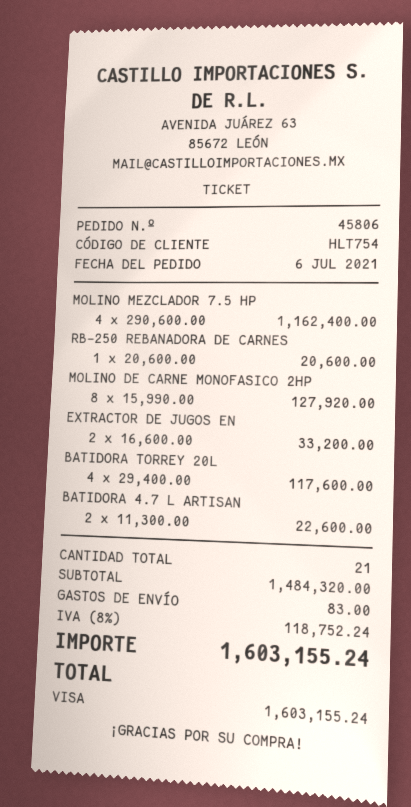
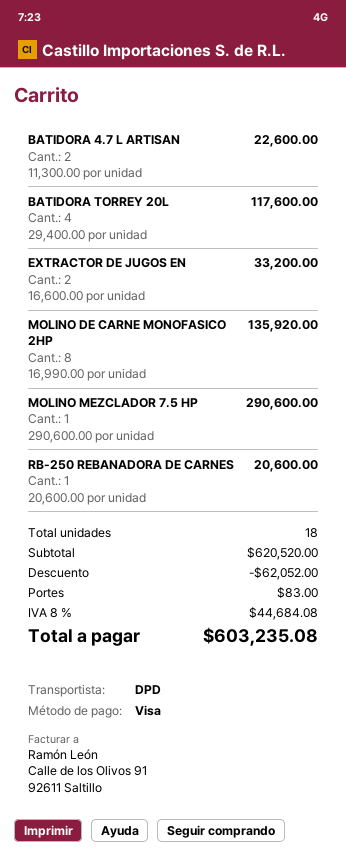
MOLINO MEZCLADOR 7.5 HP: 4 x 290600.00 = 1162400.00 -> 1 x 290600.00 = 290600.00
MOLINO DE CARNE MONOFASICO 2HP: 8 x 15990.00 = 127920.00 -> 8 x 16990.00 = 135920.00
total quantity: 21 -> 18
subtotal: 1484320.00 -> 620520.00
discount: none -> 62052.00
tax: 8% = 118752.24 -> 8% = 44684.08
total: 1603155.24 -> 603235.08

